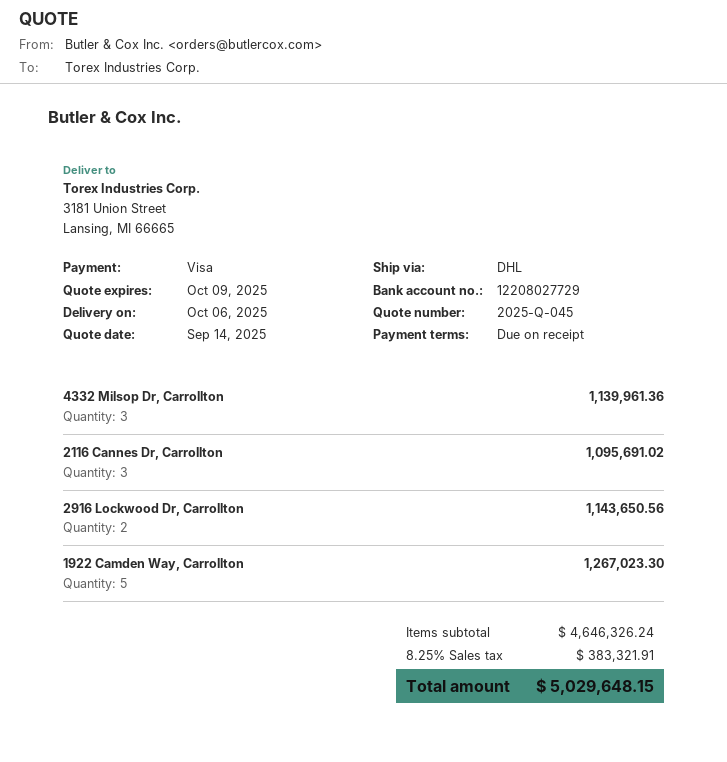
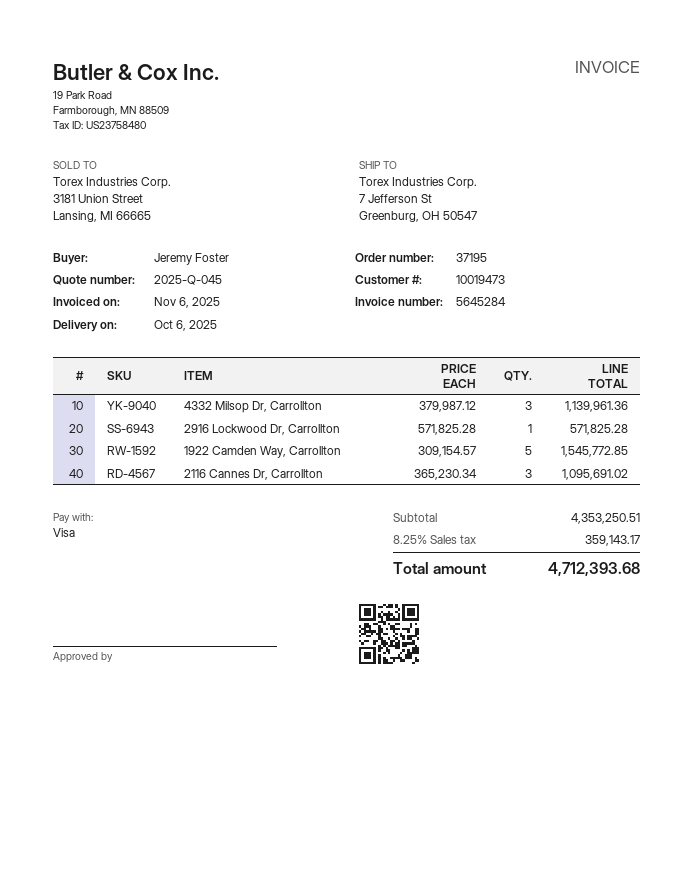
ship to: 3181 Union Street, Lansing, MI 66665 -> 7 Jefferson St, Greenburg, OH 50547
2916 Lockwood Dr, Carrollton: 2 for 1143650.56 -> 1 for 571825.28
1922 Camden Way, Carrollton: 5 for 1267023.30 -> 5 for 1545772.85
subtotal: 4646326.24 -> 4353250.51
tax: 8.25% = 383321.91 -> 8.25% = 359143.17
total: 5029648.15 -> 4712393.68

